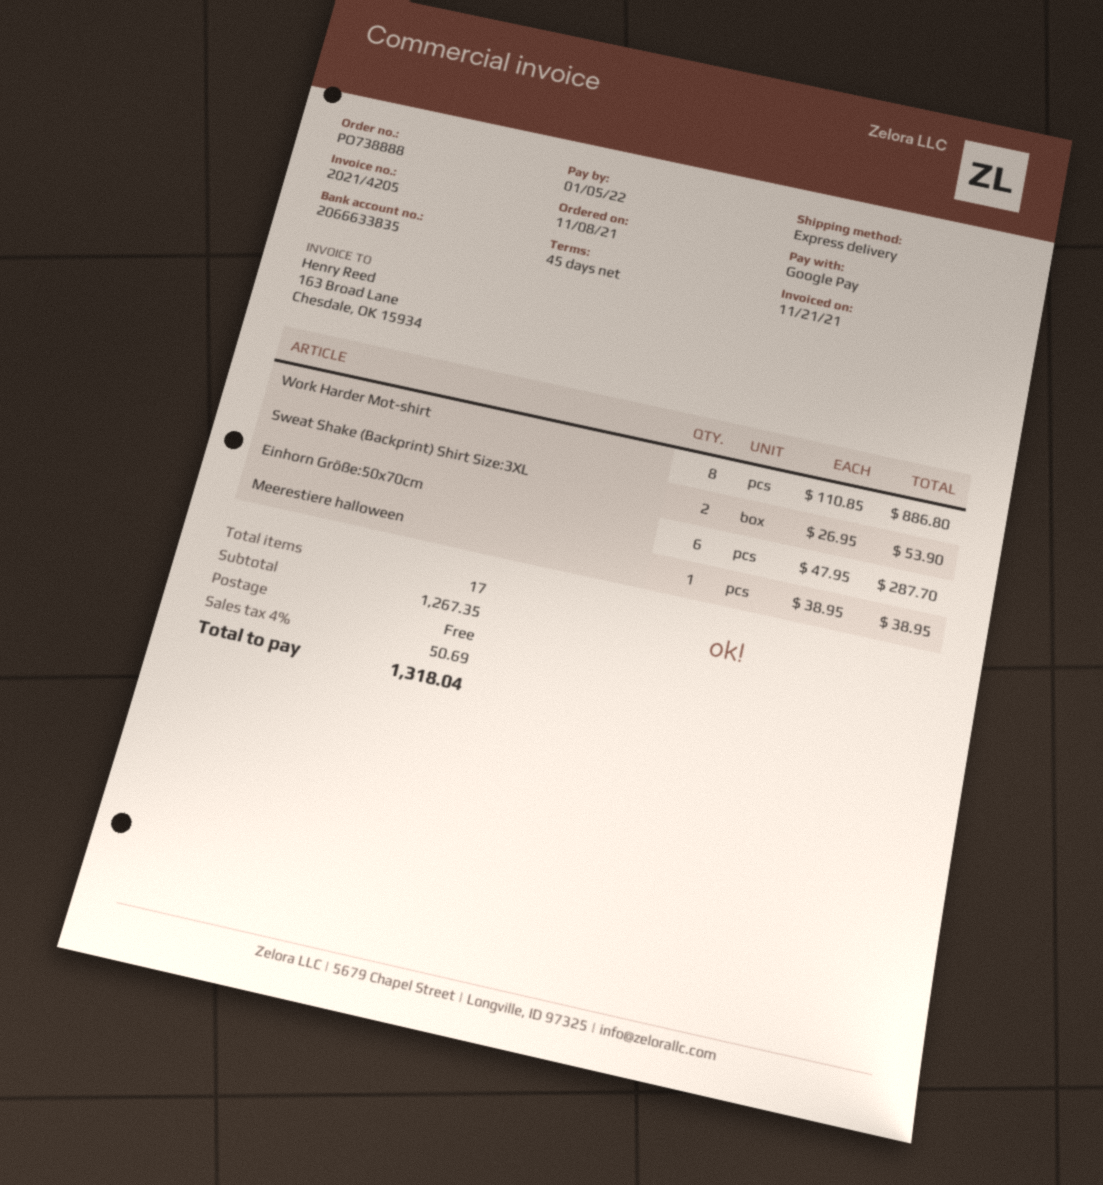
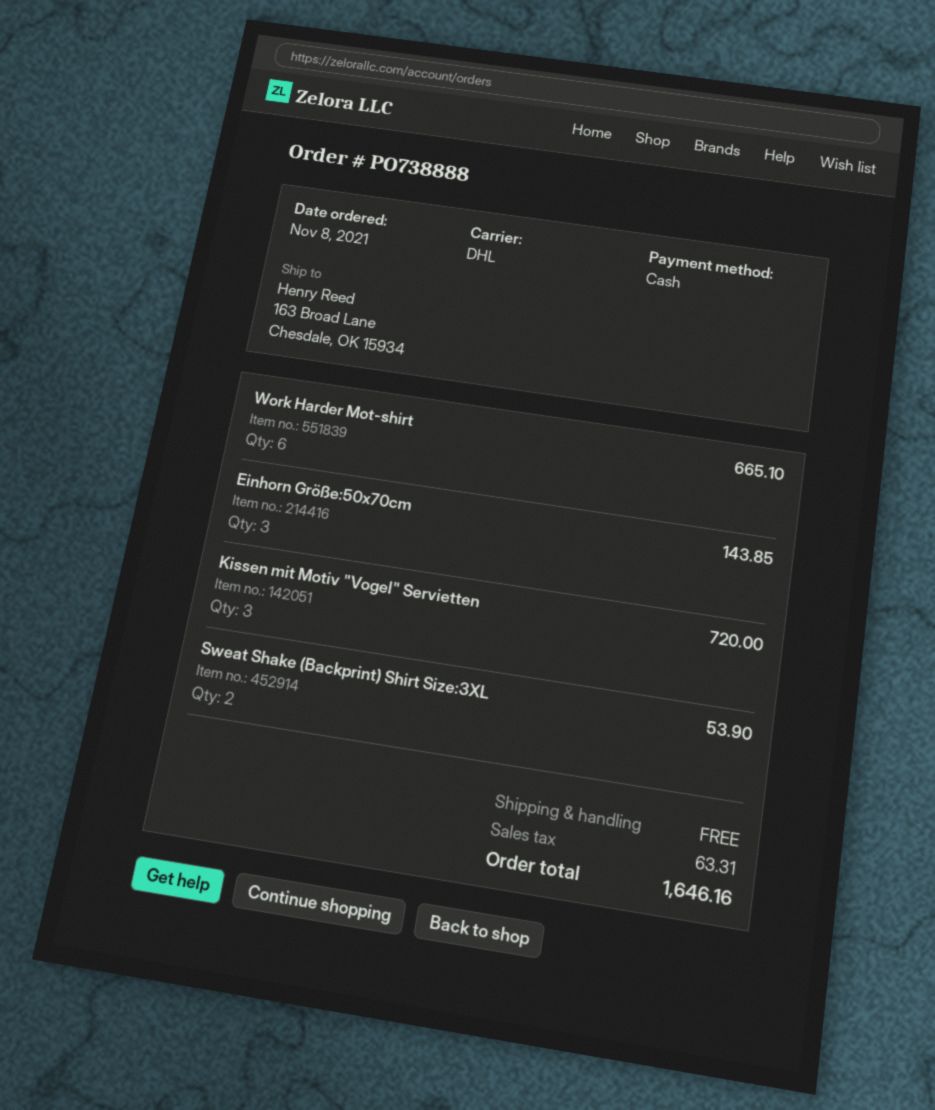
payment method: Google Pay -> cash
shipping method: express -> DHL
Work Harder Mot-shirt: 8 for 886.80 -> 6 for 665.10
Einhorn Größe:50x70cm: 6 for 287.70 -> 3 for 143.85
Meerestiere halloween: 1 for 38.95 -> none
Kissen mit Motiv "Vogel" Servietten: none -> 3 for 720.00
tax: 50.69 -> 63.31
total: 1318.04 -> 1646.16

